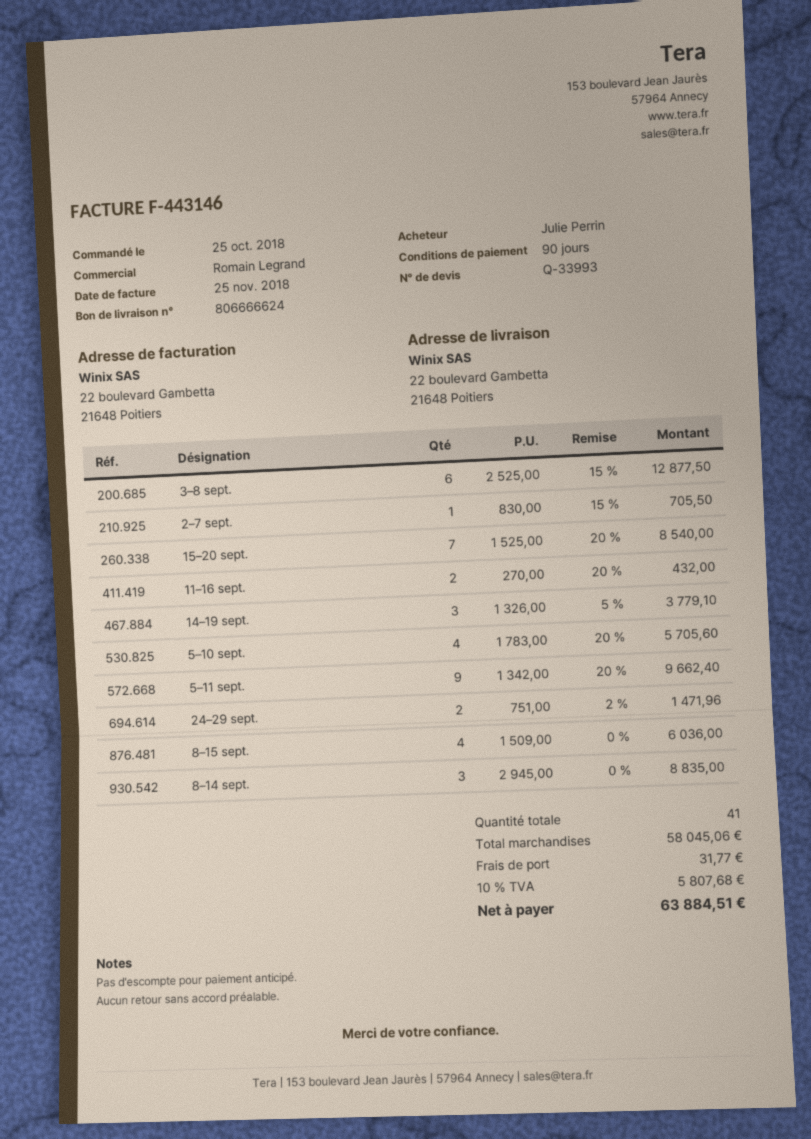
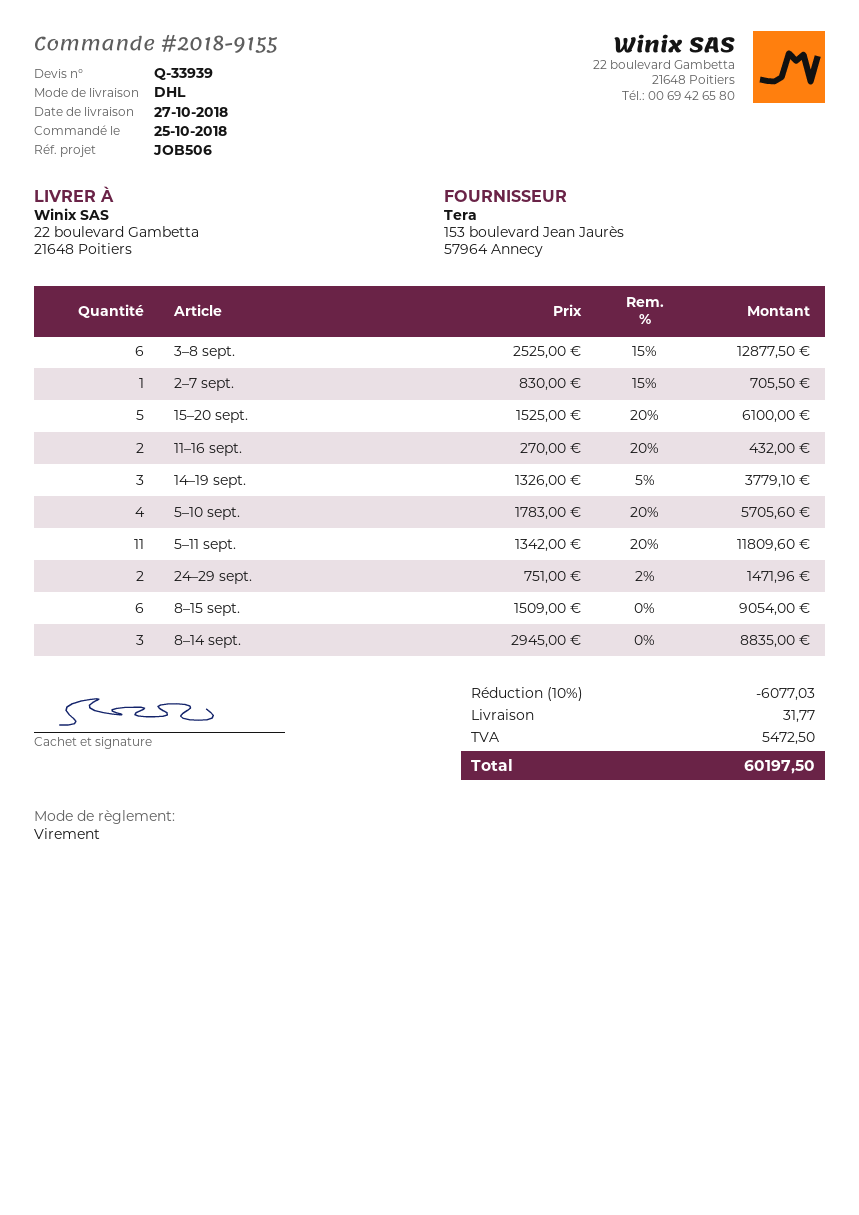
quote number: Q-33993 -> Q-33939
15–20 sept.: 7 x 1525.00 - 20% = 8540.00 -> 5 x 1525.00 - 20% = 6100.00
5–11 sept.: 9 x 1342.00 - 20% = 9662.40 -> 11 x 1342.00 - 20% = 11809.60
8–15 sept.: 4 x 1509.00 = 6036.00 -> 6 x 1509.00 = 9054.00
discount: none -> 10% = 6077.03
tax: 5807.68 -> 5472.50
total: 63884.51 -> 60197.50

